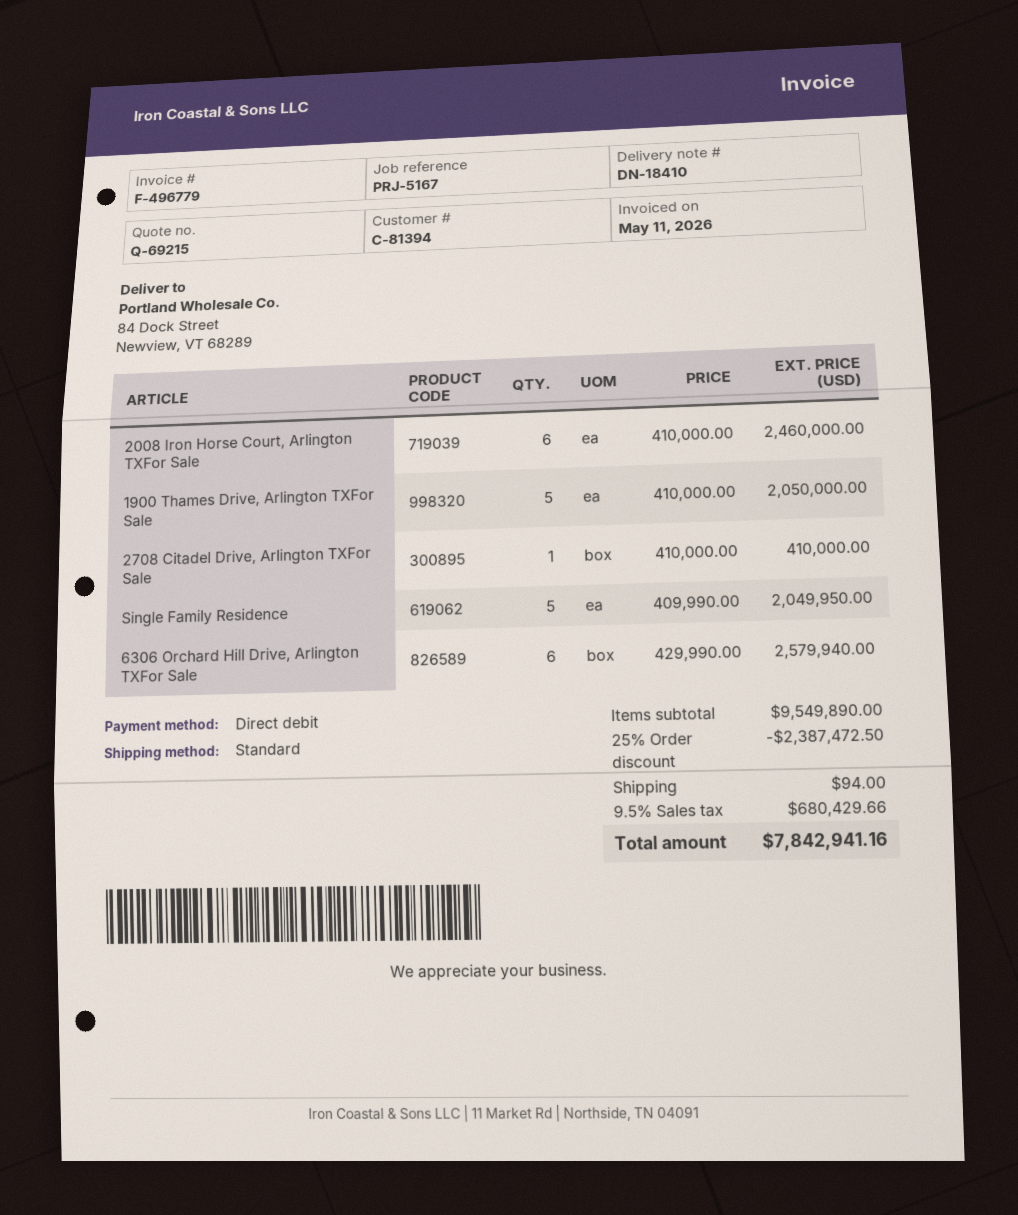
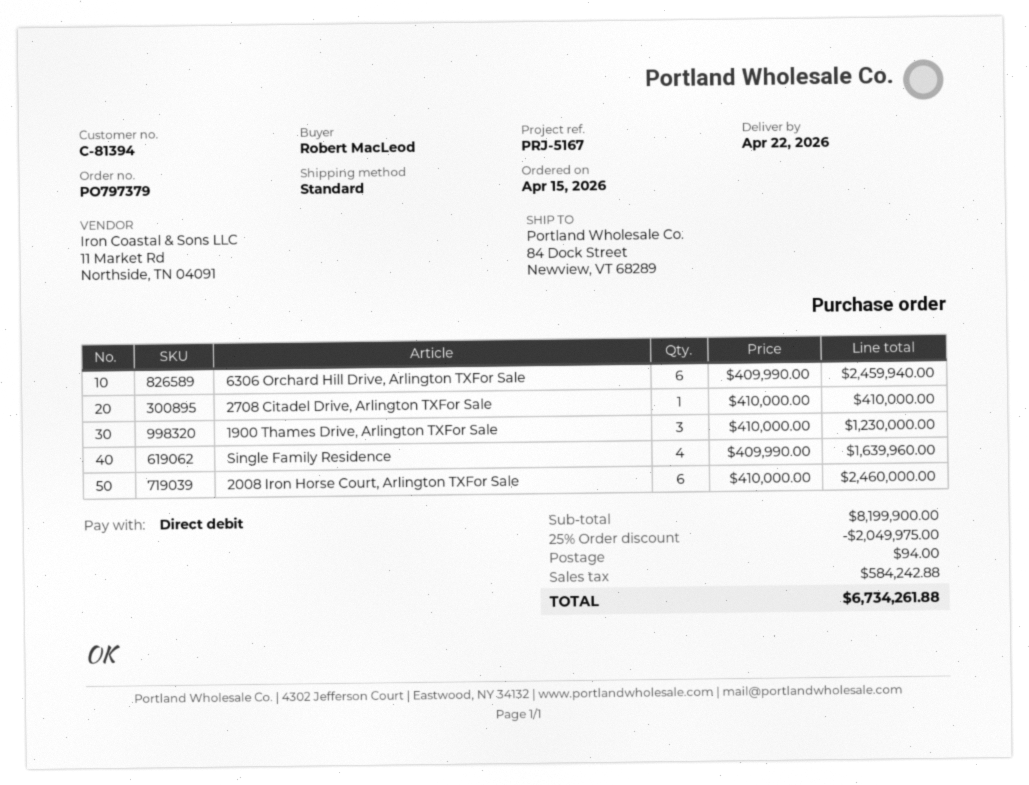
1900 Thames Drive, Arlington TXFor Sale: 5 x 410000.00 = 2050000.00 -> 3 x 410000.00 = 1230000.00
Single Family Residence: 5 x 409990.00 = 2049950.00 -> 4 x 409990.00 = 1639960.00
6306 Orchard Hill Drive, Arlington TXFor Sale: 6 x 429990.00 = 2579940.00 -> 6 x 409990.00 = 2459940.00
subtotal: 9549890.00 -> 8199900.00
discount: 25% = 2387472.50 -> 25% = 2049975.00
tax: 680429.66 -> 584242.88
total: 7842941.16 -> 6734261.88

